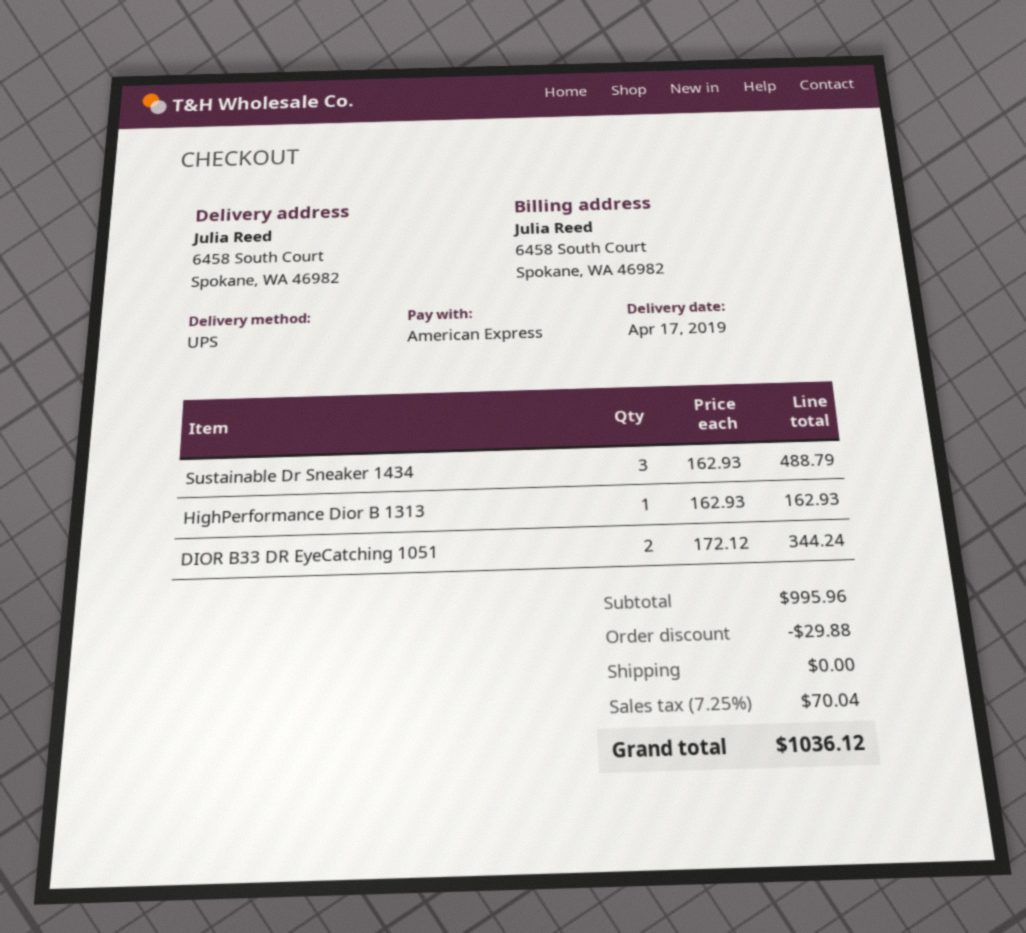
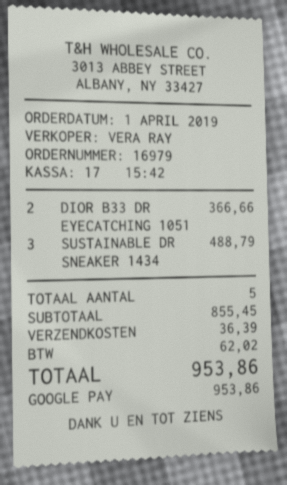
payment method: American Express -> Google Pay
HighPerformance Dior B 1313: 1 for 162.93 -> none
DIOR B33 DR EyeCatching 1051: 2 for 344.24 -> 2 for 366.66
subtotal: 995.96 -> 855.45
discount: 29.88 -> none
shipping: 0.00 -> 36.39
tax: 70.04 -> 62.02
total: 1036.12 -> 953.86

